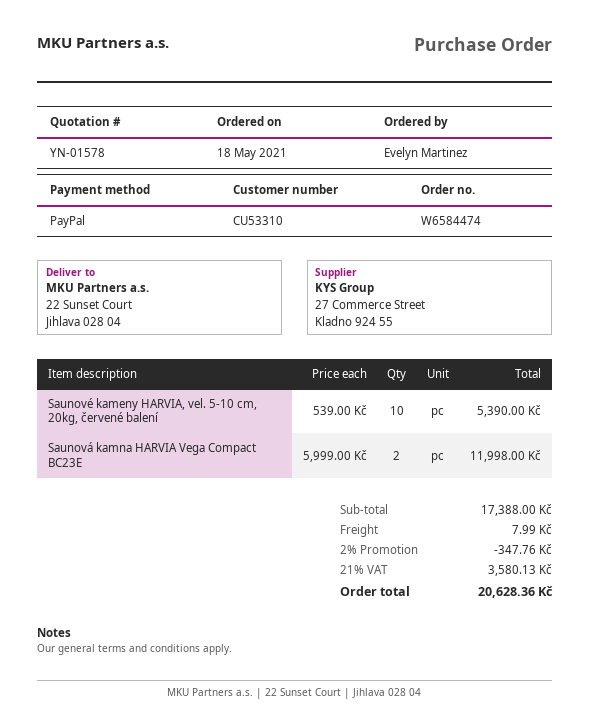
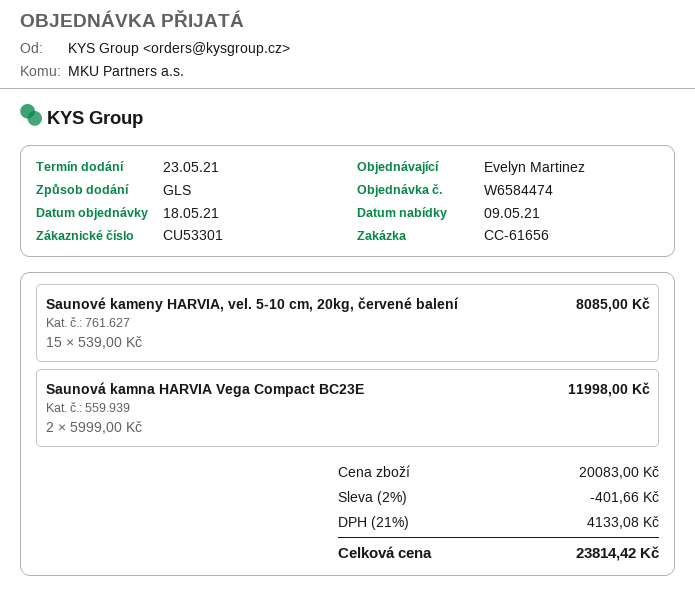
customer number: CU53310 -> CU53301
Saunové kameny HARVIA, vel. 5-10 cm, 20kg, červené balení: 10 x 539.00 = 5390.00 -> 15 x 539.00 = 8085.00
subtotal: 17388.00 -> 20083.00
discount: 2% = 347.76 -> 2% = 401.66
shipping: 7.99 -> none
tax: 21% = 3580.13 -> 21% = 4133.08
total: 20628.36 -> 23814.42

